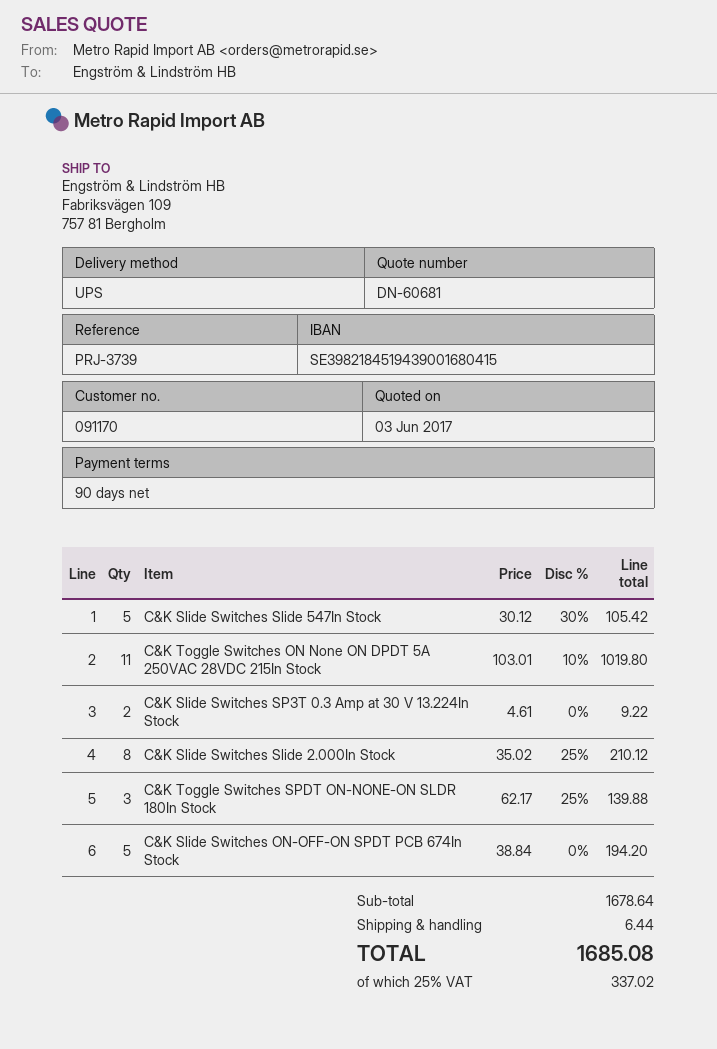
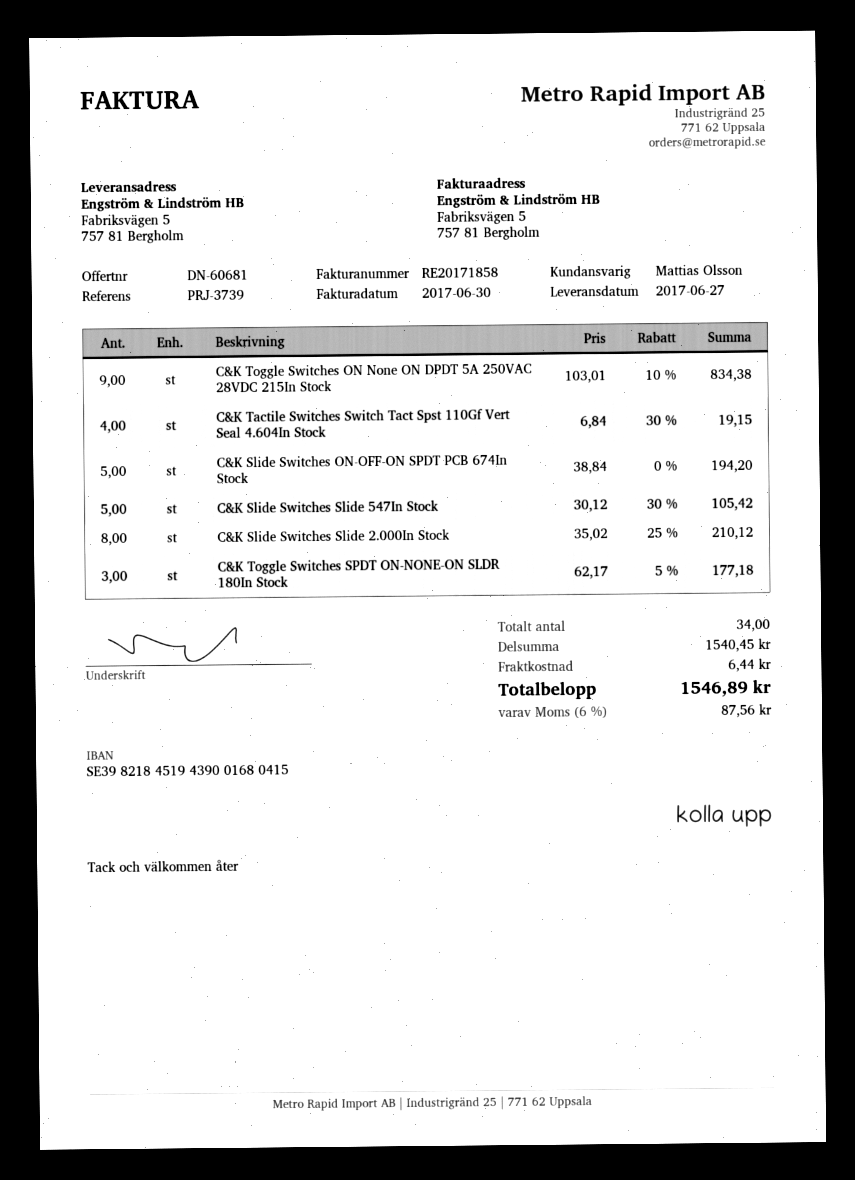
ship to: Fabriksvägen 109, 757 81 Bergholm -> Fabriksvägen 5, 757 81 Bergholm
C&K Toggle Switches ON None ON DPDT 5A 250VAC 28VDC 215In Stock: 11 x 103.01 - 10% = 1019.80 -> 9 x 103.01 - 10% = 834.38
C&K Slide Switches SP3T 0.3 Amp at 30 V 13.224In Stock: 2 x 4.61 = 9.22 -> none
C&K Toggle Switches SPDT ON-NONE-ON SLDR 180In Stock: 3 x 62.17 - 25% = 139.88 -> 3 x 62.17 - 5% = 177.18
C&K Tactile Switches Switch Tact Spst 110Gf Vert Seal 4.604In Stock: none -> 4 x 6.84 - 30% = 19.15
subtotal: 1678.64 -> 1540.45
tax: 25% = 337.02 -> 6% = 87.56
total: 1685.08 -> 1546.89

